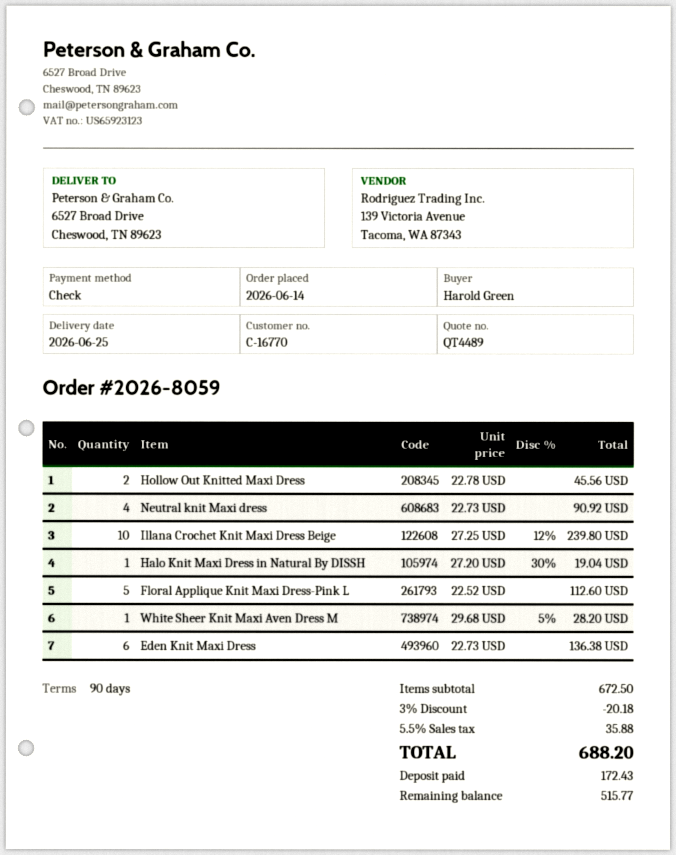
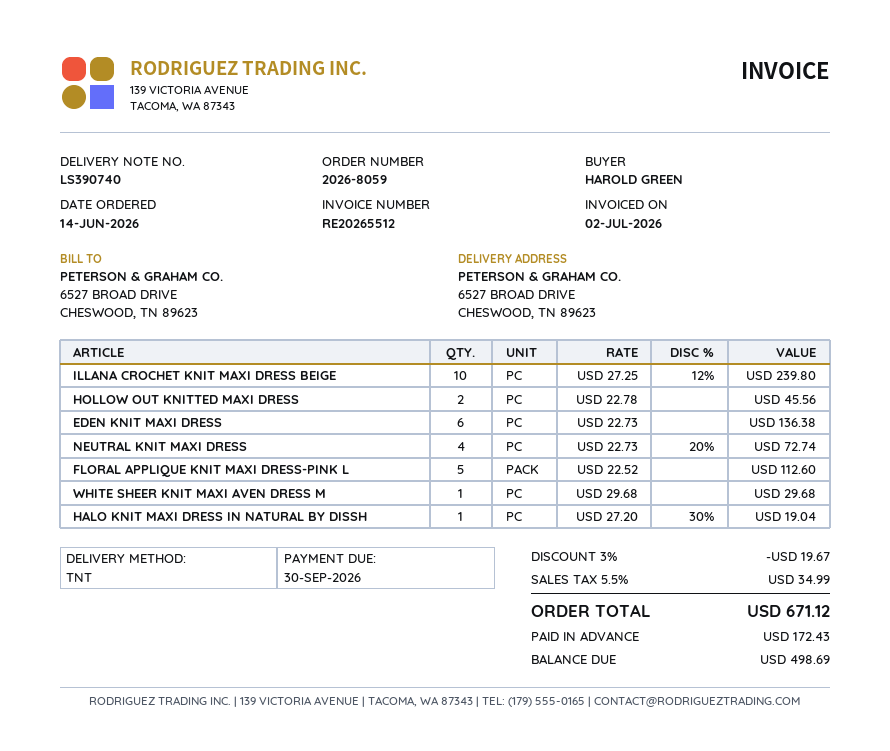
Neutral knit Maxi dress: 4 x 22.73 = 90.92 -> 4 x 22.73 - 20% = 72.74
White Sheer Knit Maxi Aven Dress M: 1 x 29.68 - 5% = 28.20 -> 1 x 29.68 = 29.68
discount: 3% = 20.18 -> 3% = 19.67
tax: 5.5% = 35.88 -> 5.5% = 34.99
total: 688.20 -> 671.12
balance: 515.77 -> 498.69

